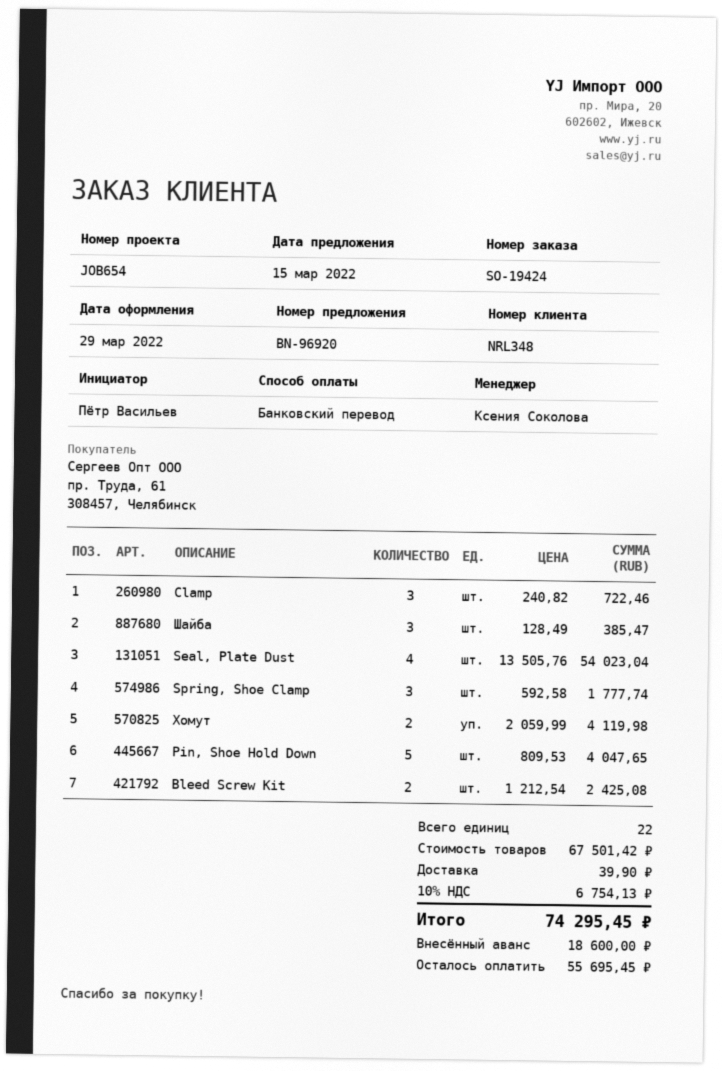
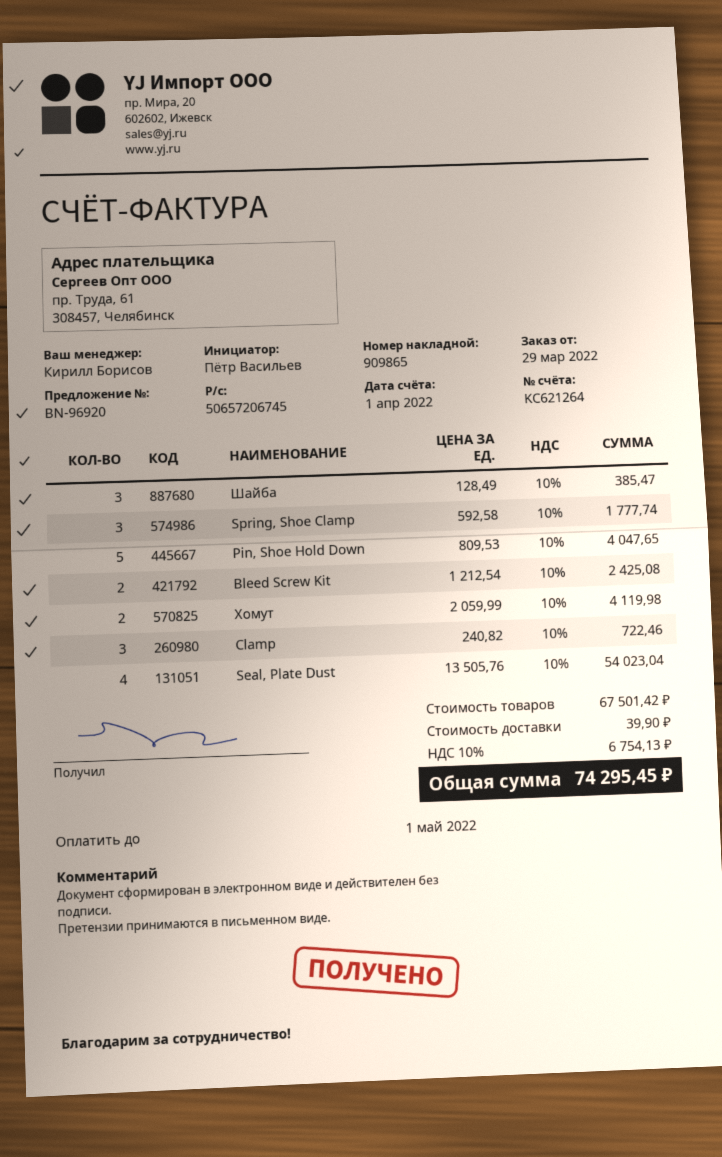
sales rep: Ксения Соколова -> Кирилл Борисов

